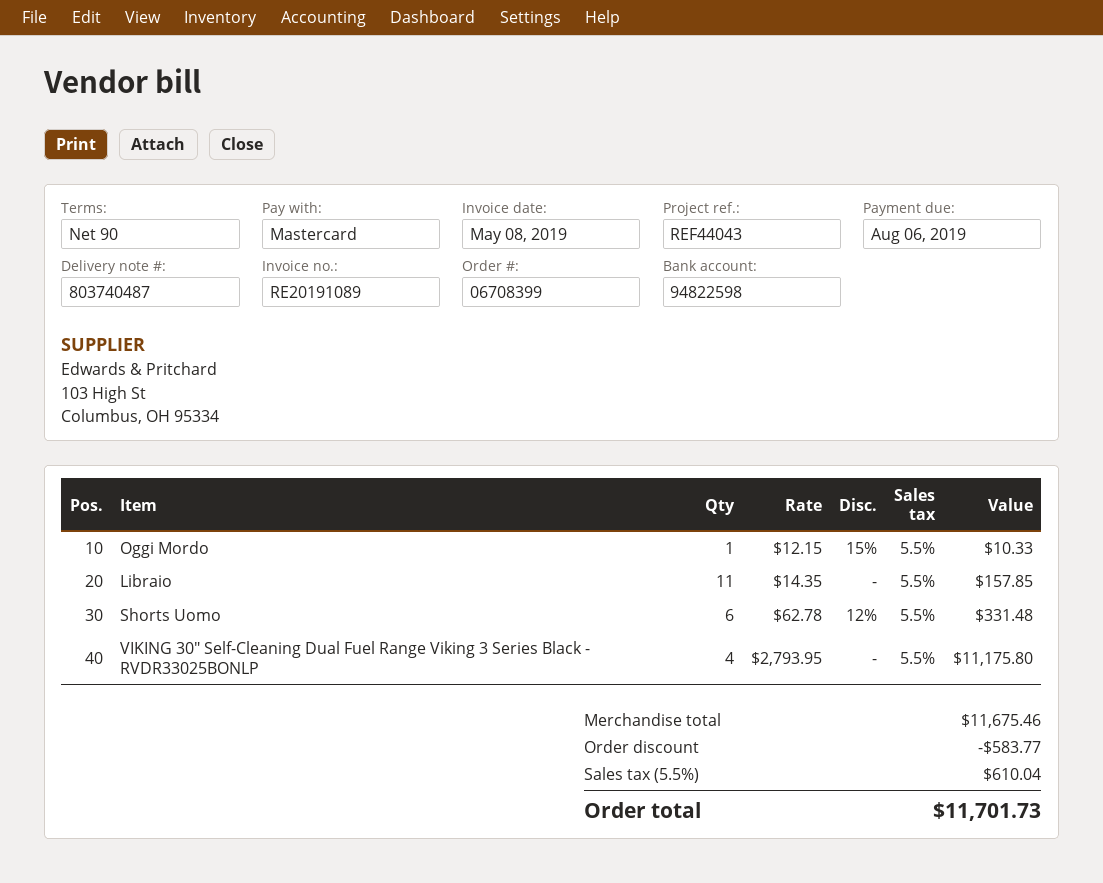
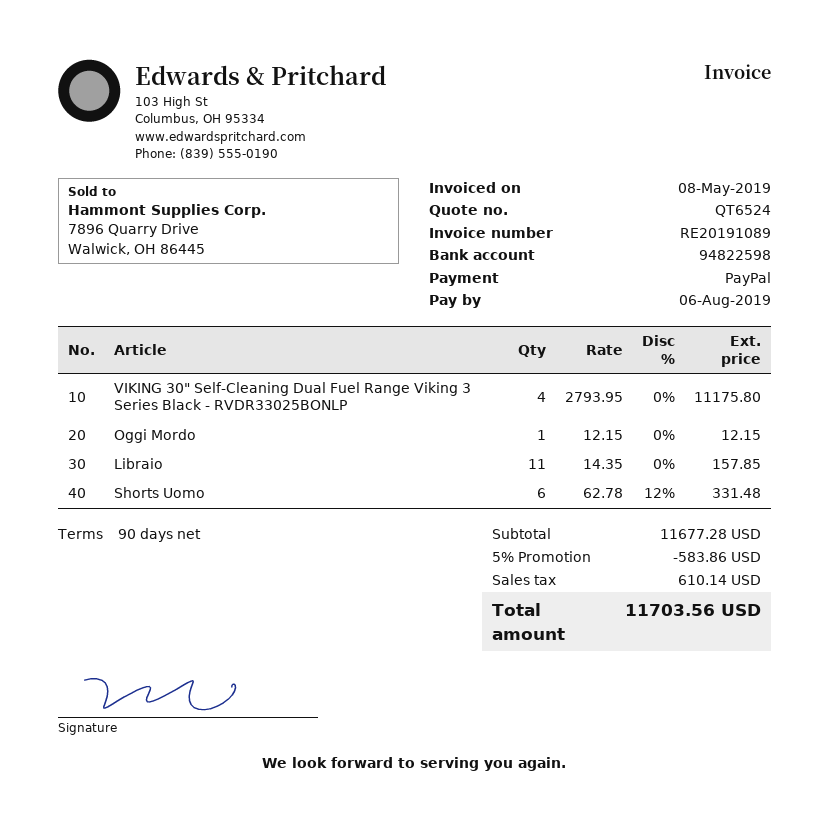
payment method: Mastercard -> PayPal
Oggi Mordo: 1 x 12.15 - 15% = 10.33 -> 1 x 12.15 = 12.15
subtotal: 11675.46 -> 11677.28
discount: 583.77 -> 583.86
tax: 610.04 -> 610.14
total: 11701.73 -> 11703.56

